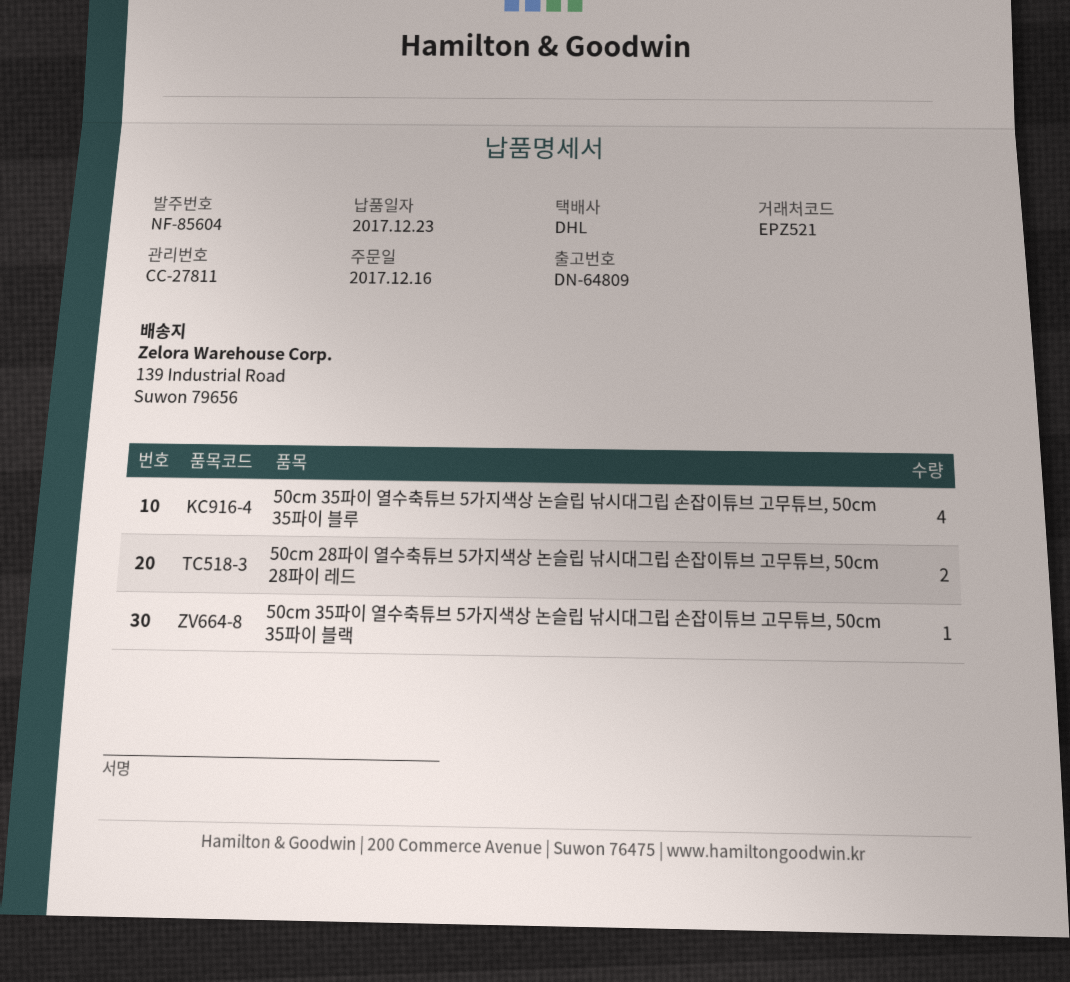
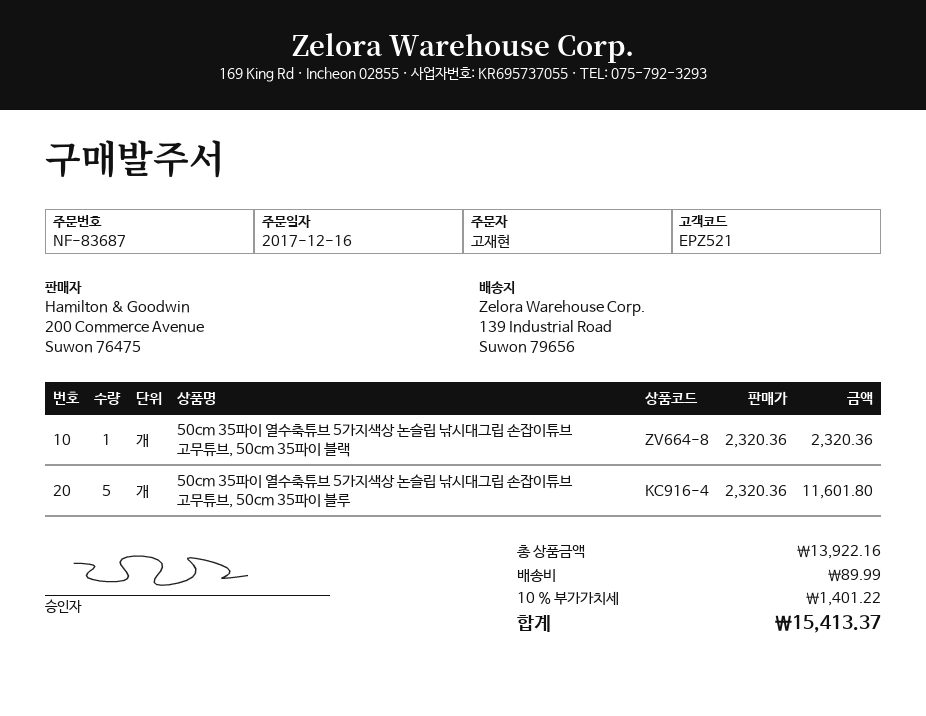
order number: NF-85604 -> NF-83687
50cm 35파이 열수축튜브 5가지색상 논슬립 낚시대그립 손잡이튜브 고무튜브, 50cm 35파이 블루: 4 -> 5
50cm 28파이 열수축튜브 5가지색상 논슬립 낚시대그립 손잡이튜브 고무튜브, 50cm 28파이 레드: 2 -> none

